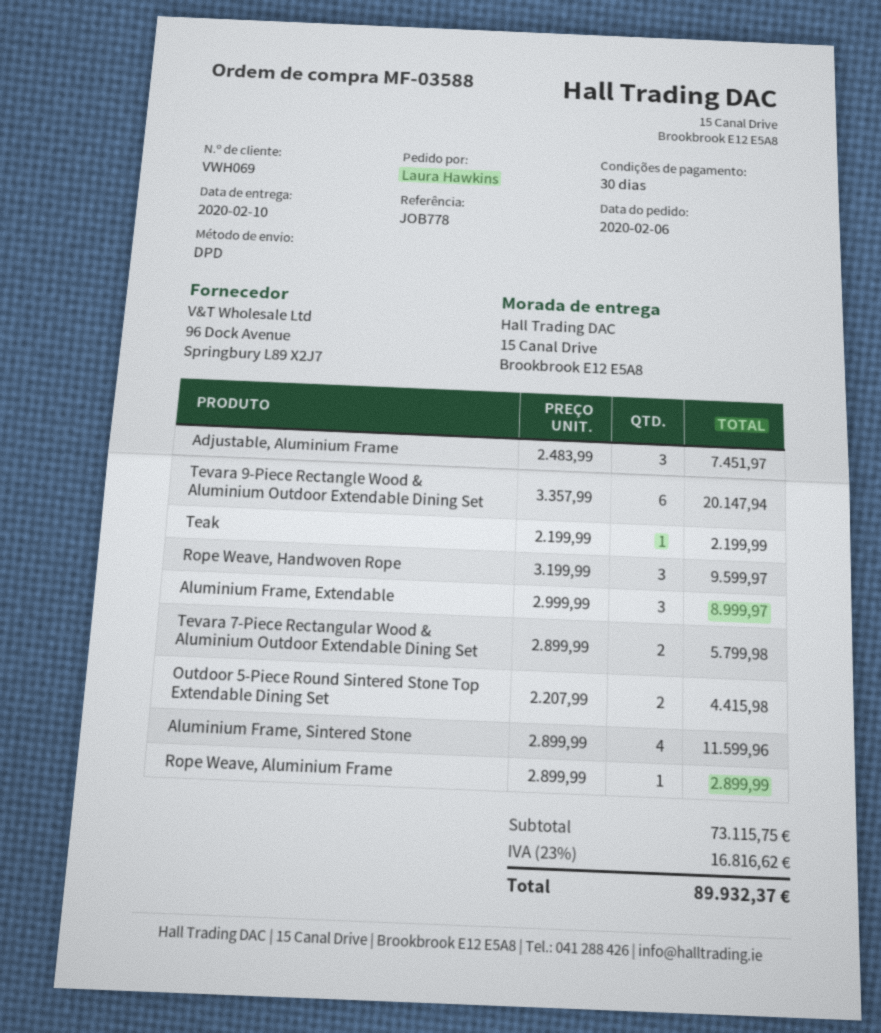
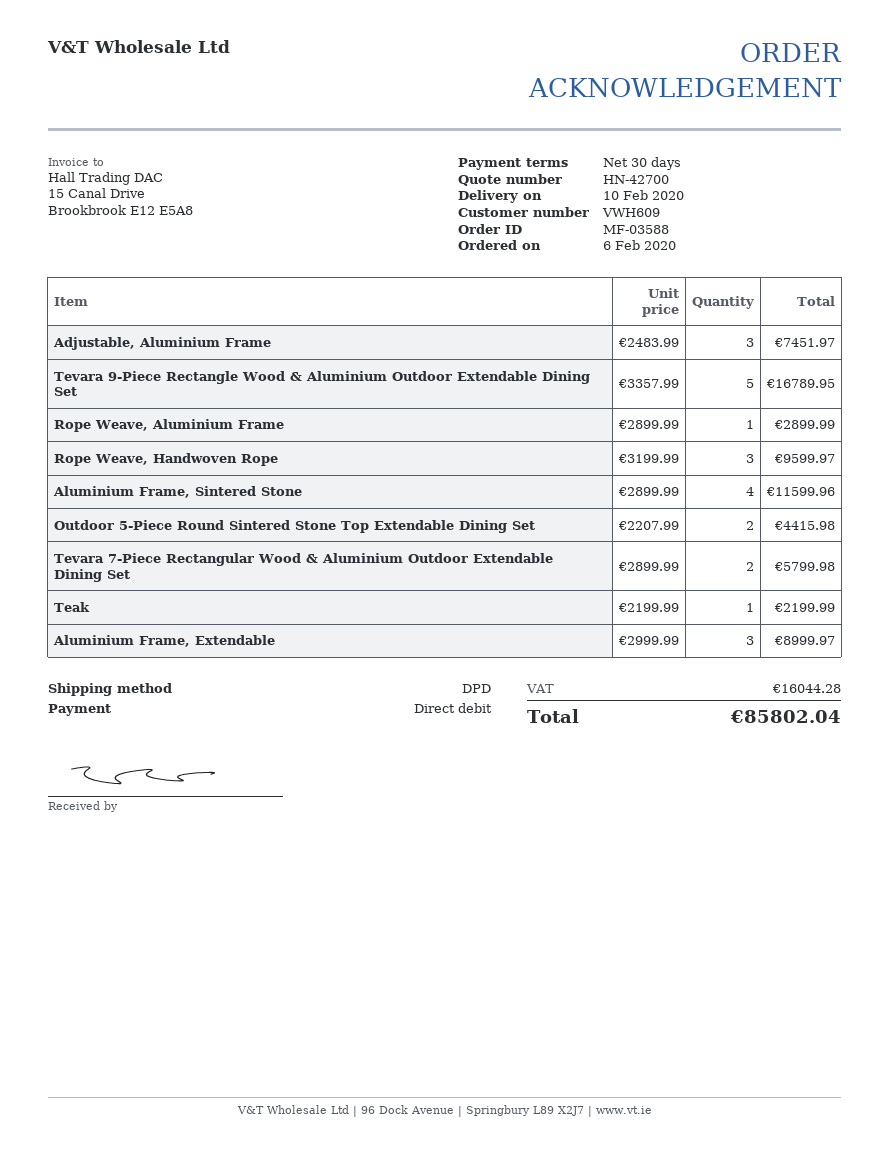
customer number: VWH069 -> VWH609
Tevara 9-Piece Rectangle Wood & Aluminium Outdoor Extendable Dining Set: 6 x 3357.99 = 20147.94 -> 5 x 3357.99 = 16789.95
tax: 16816.62 -> 16044.28
total: 89932.37 -> 85802.04

